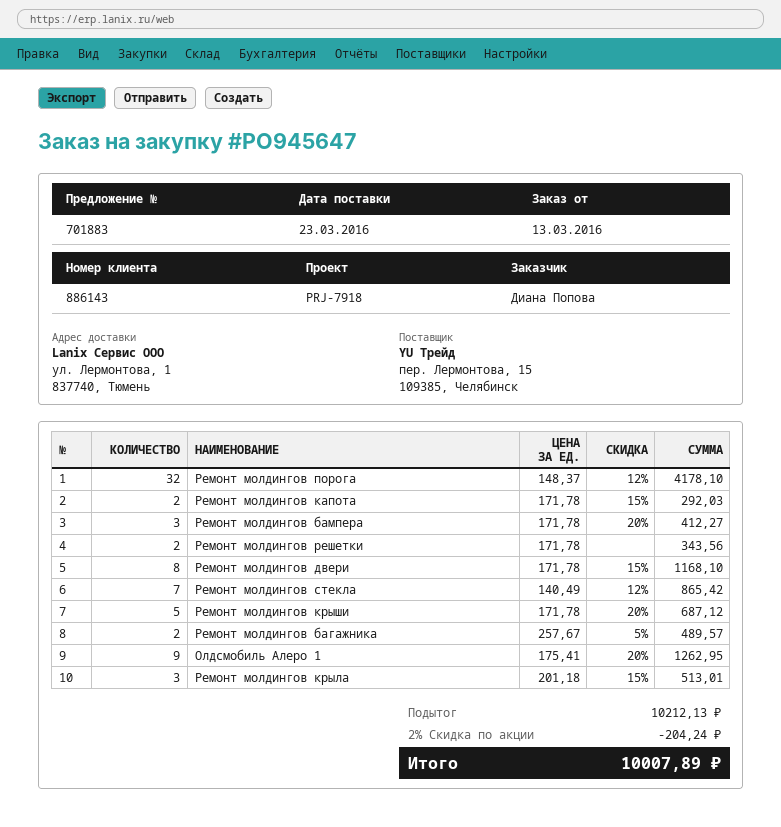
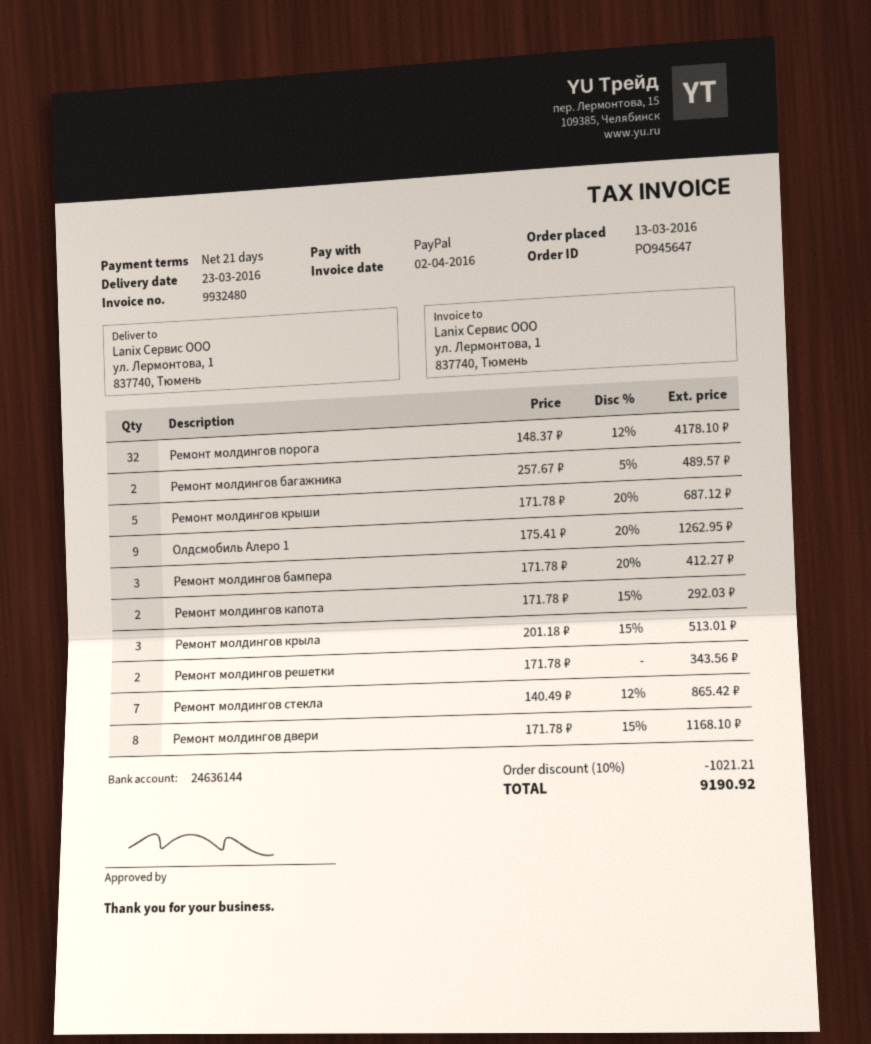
discount: 2% = 204.24 -> 10% = 1021.21
total: 10007.89 -> 9190.92

